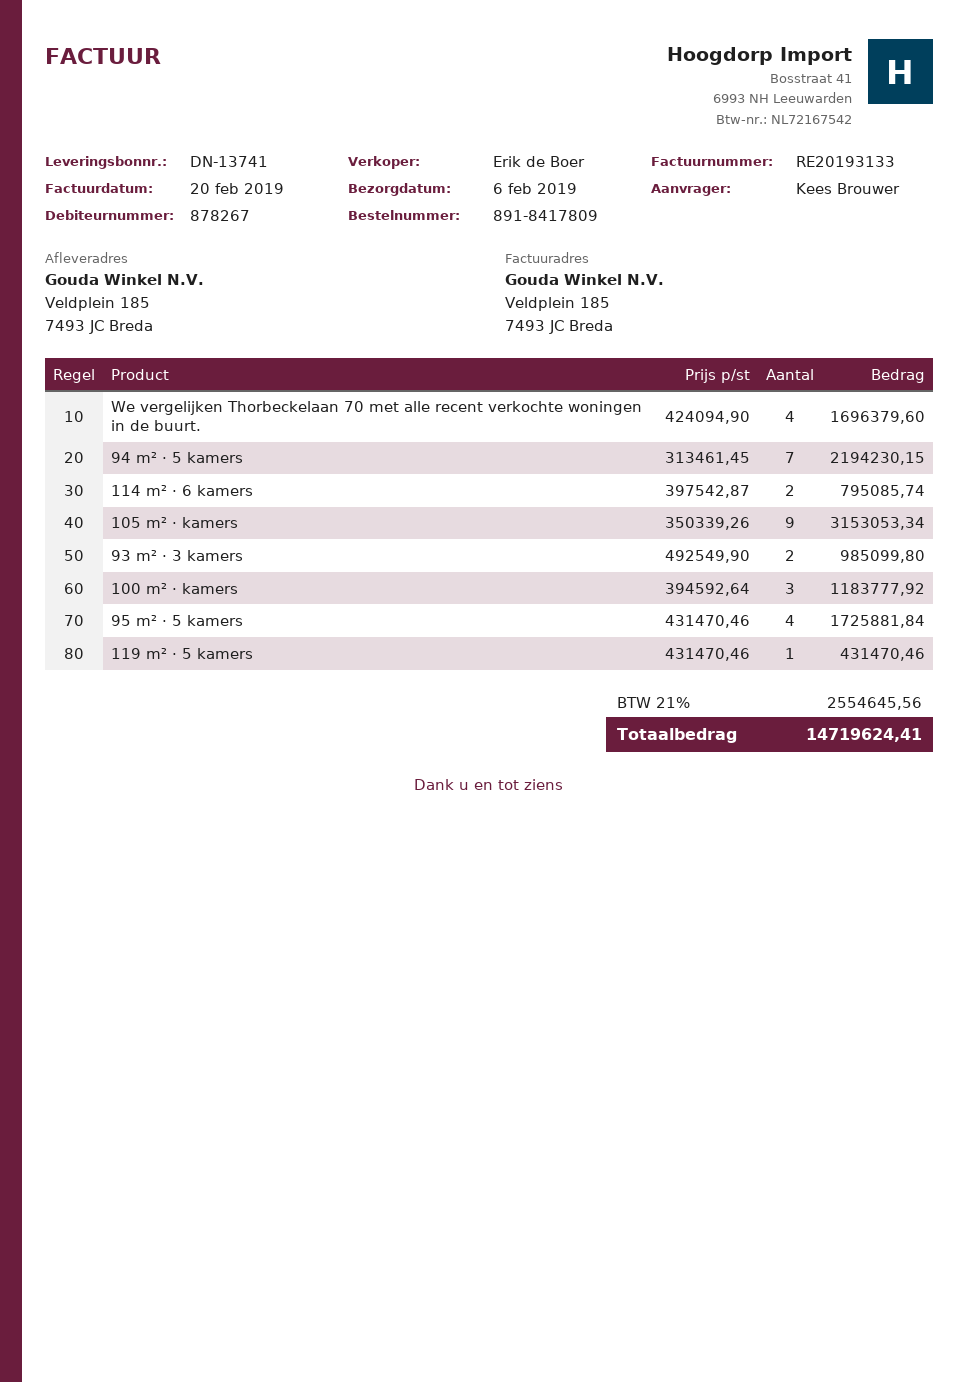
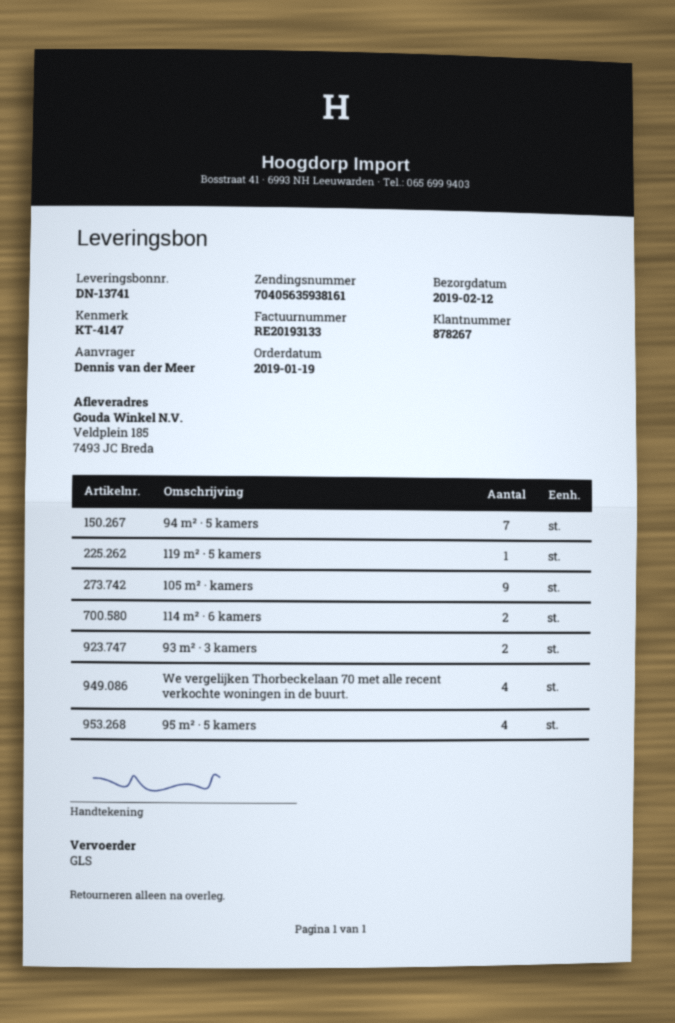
delivery date: 2019-02-06 -> 2019-02-12
ordered by: Kees Brouwer -> Dennis van der Meer
100 m² · kamers: 3 -> none

